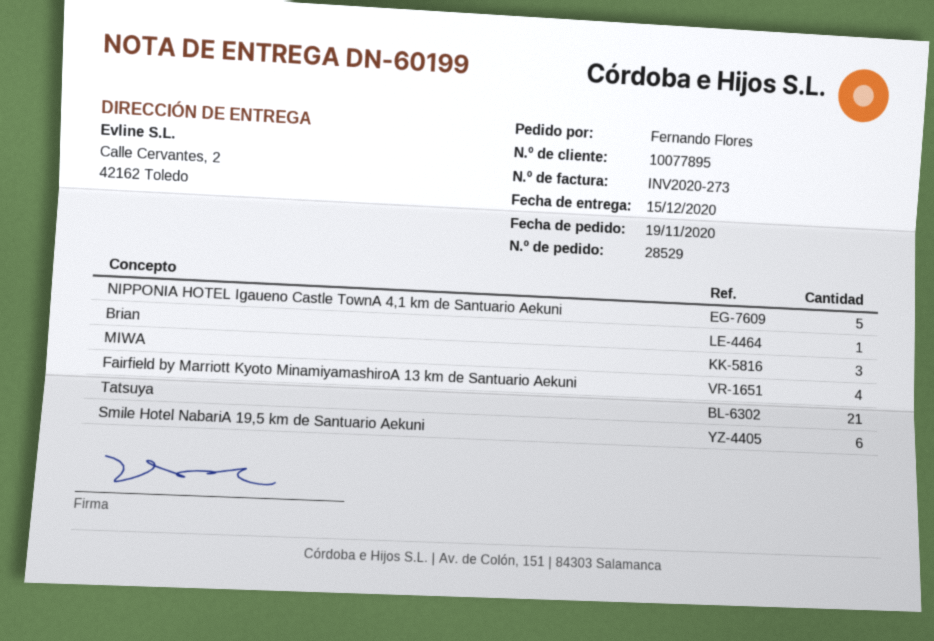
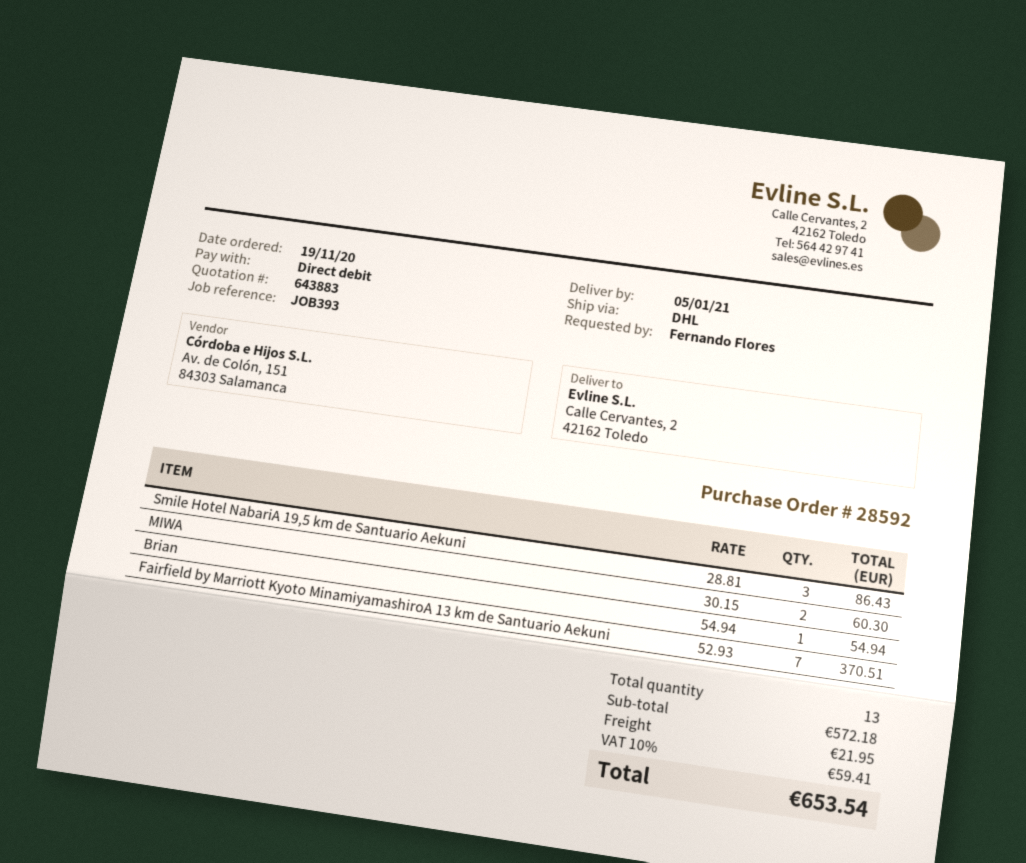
order number: 28529 -> 28592
delivery date: 2020-12-15 -> 2021-01-05
NIPPONIA HOTEL Igaueno Castle TownA 4,1 km de Santuario Aekuni: 5 -> none
MIWA: 3 -> 2
Fairfield by Marriott Kyoto MinamiyamashiroA 13 km de Santuario Aekuni: 4 -> 7
Tatsuya: 21 -> none
Smile Hotel NabariA 19,5 km de Santuario Aekuni: 6 -> 3

